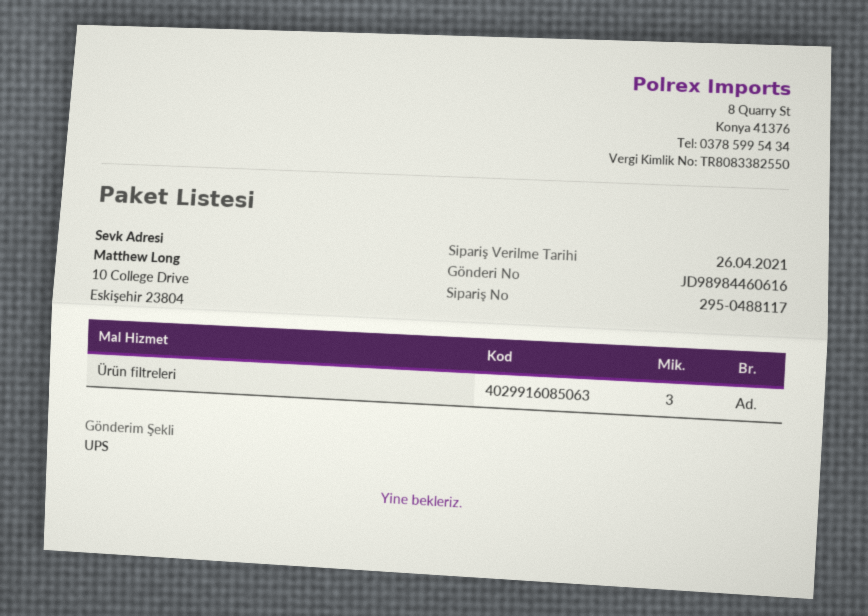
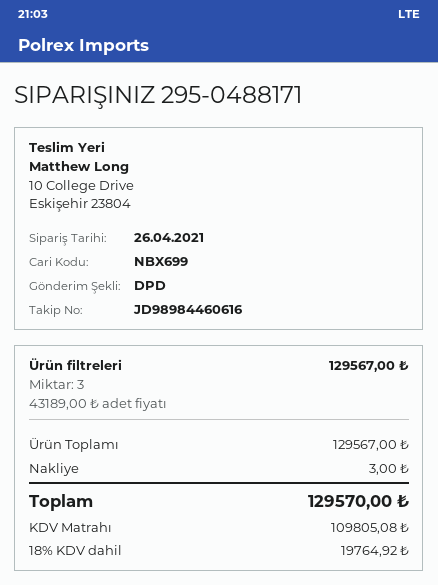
order number: 295-0488117 -> 295-0488171
shipping method: UPS -> DPD

